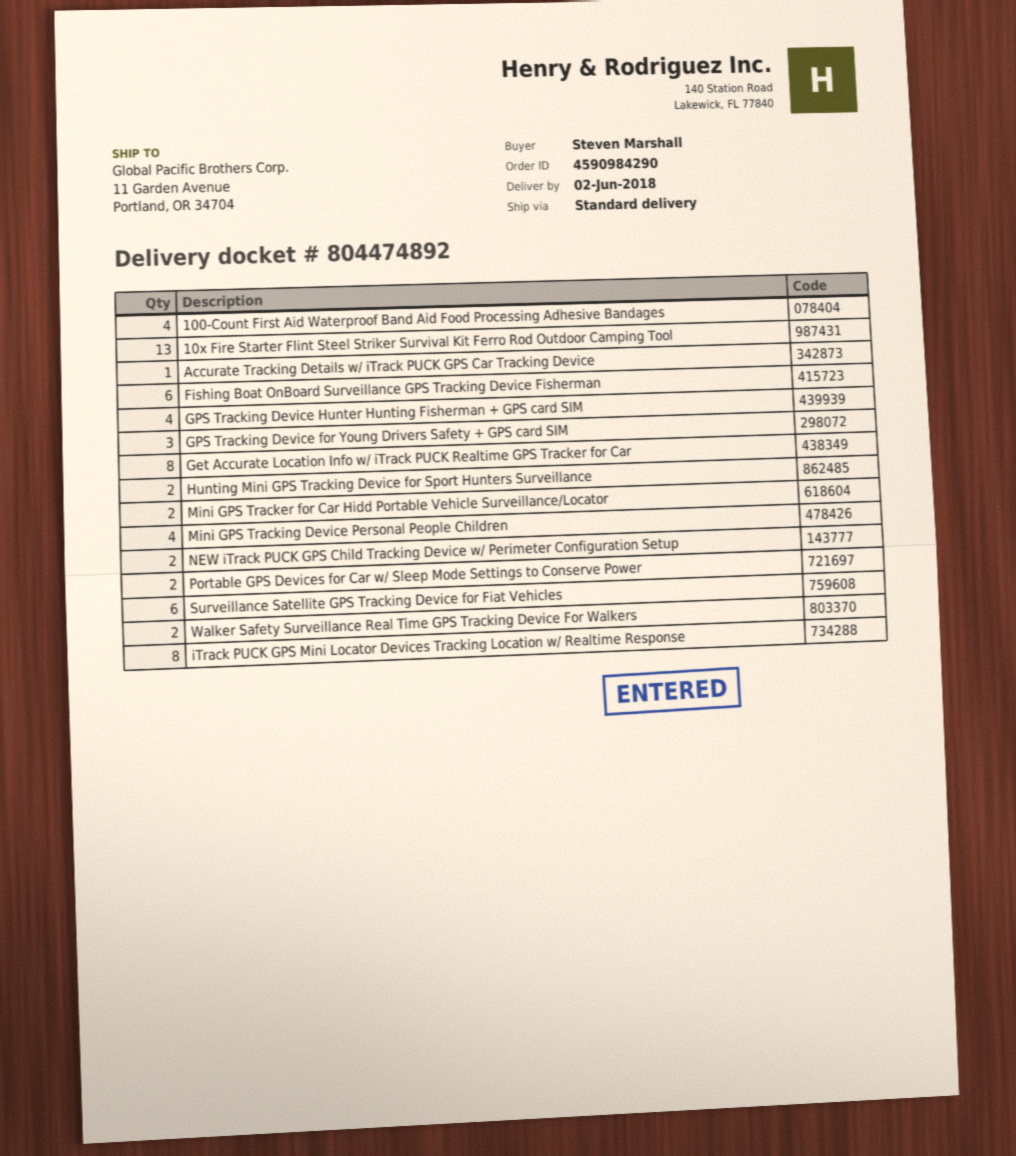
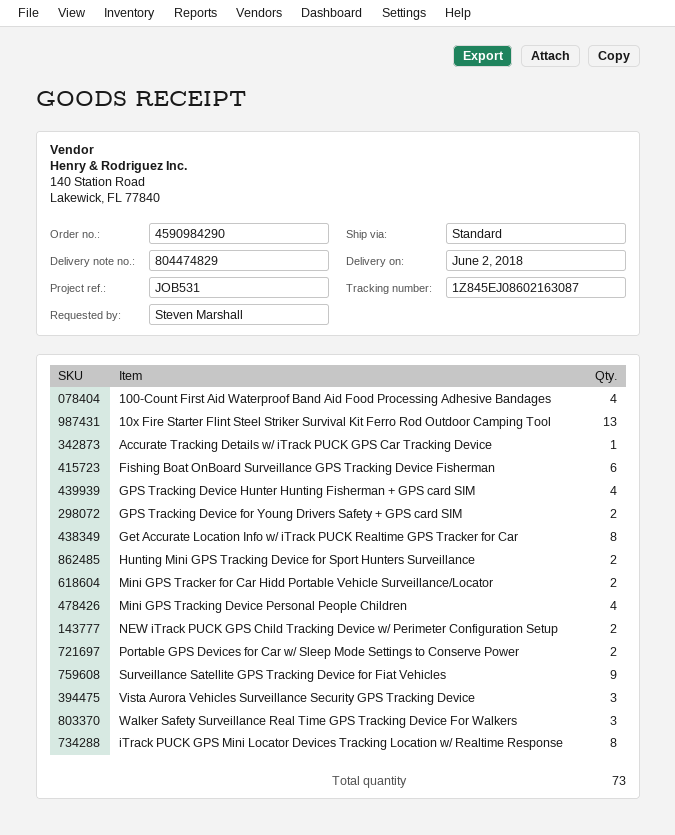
delivery note number: 804474892 -> 804474829
GPS Tracking Device for Young Drivers Safety + GPS card SIM: 3 -> 2
Surveillance Satellite GPS Tracking Device for Fiat Vehicles: 6 -> 9
Walker Safety Surveillance Real Time GPS Tracking Device For Walkers: 2 -> 3
Vista Aurora Vehicles Surveillance Security GPS Tracking Device: none -> 3

